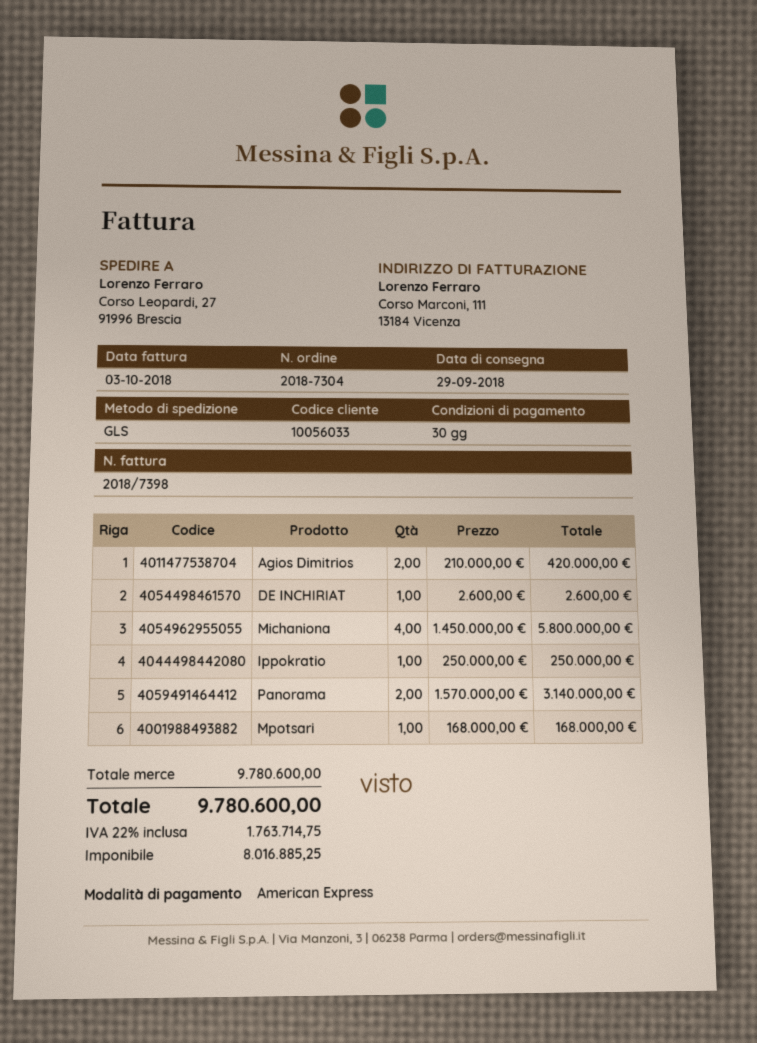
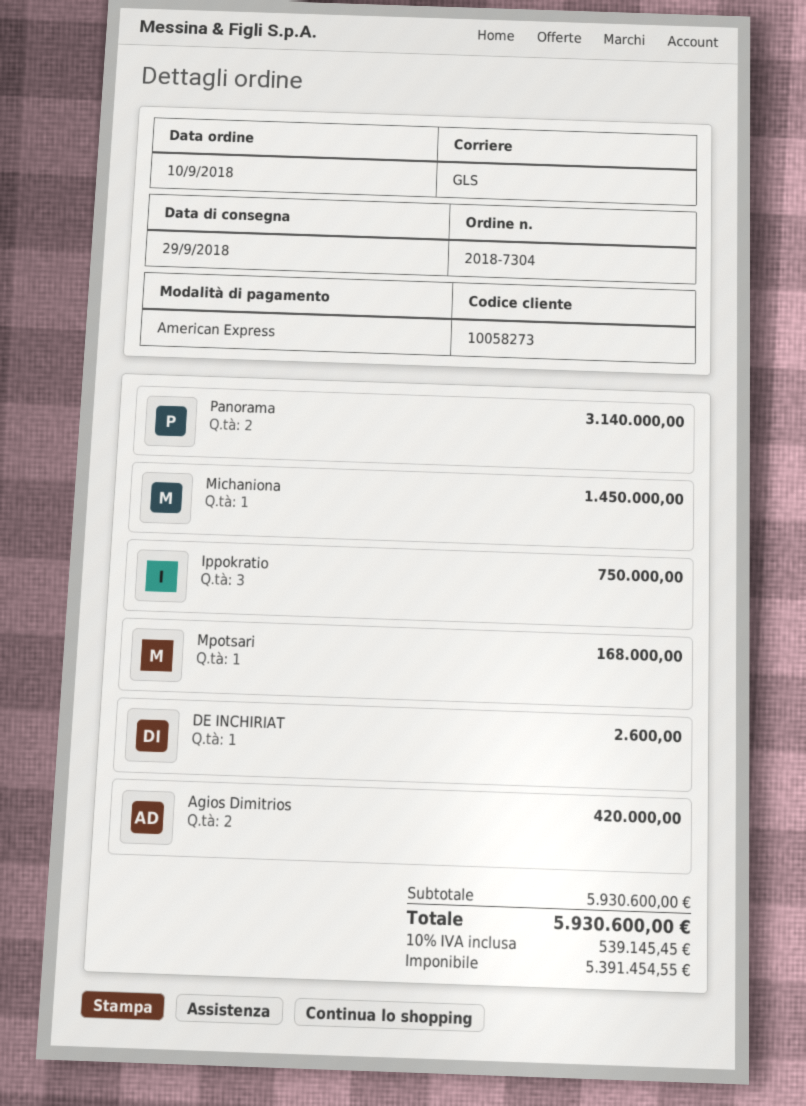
customer number: 10056033 -> 10058273
Michaniona: 4 for 5800000.00 -> 1 for 1450000.00
Ippokratio: 1 for 250000.00 -> 3 for 750000.00
subtotal: 9780600.00 -> 5930600.00
net: 8016885.25 -> 5391454.55
tax: 22% = 1763714.75 -> 10% = 539145.45
total: 9780600.00 -> 5930600.00

